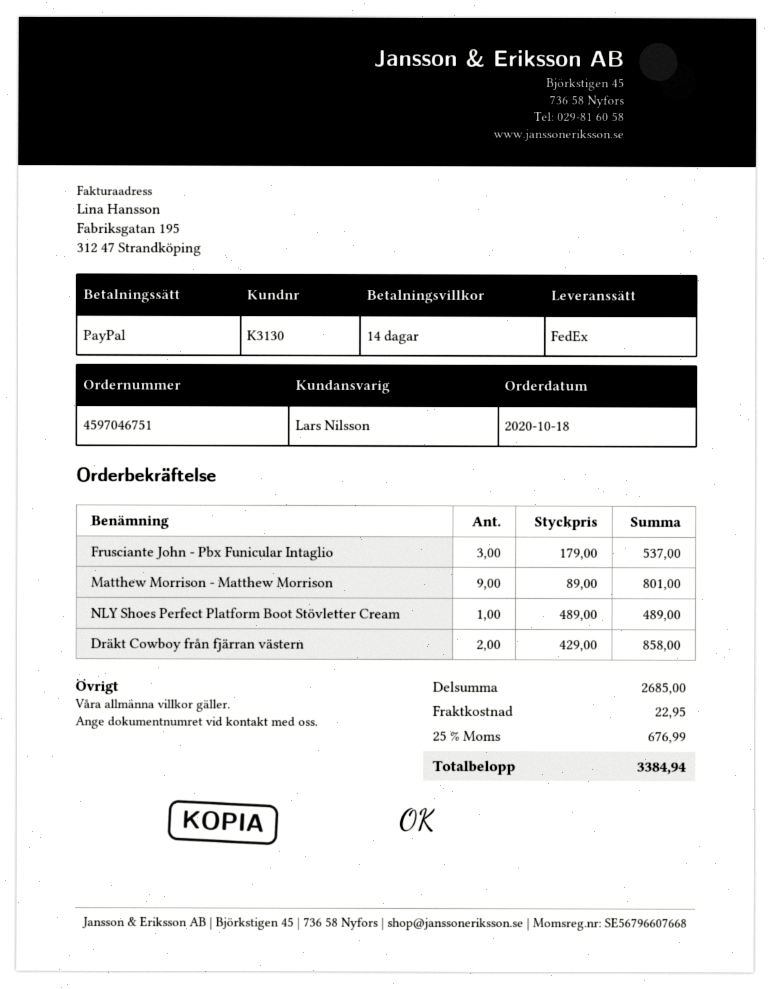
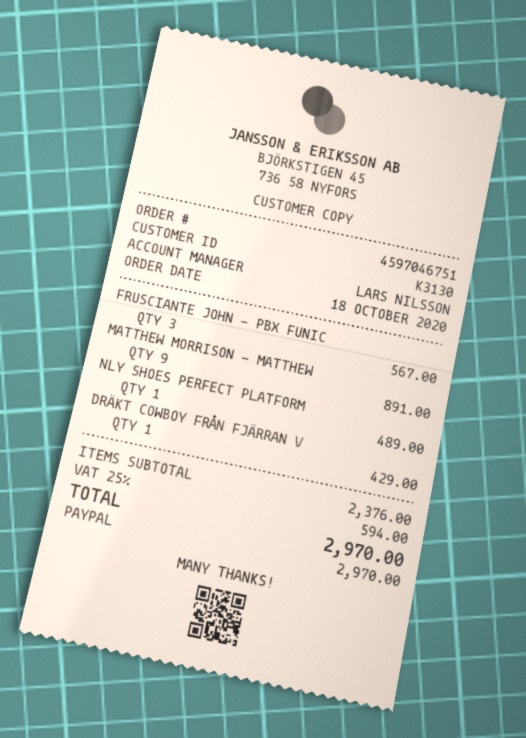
Frusciante John - Pbx Funicular Intaglio: 3 for 537.00 -> 3 for 567.00
Matthew Morrison - Matthew Morrison: 9 for 801.00 -> 9 for 891.00
Dräkt Cowboy från fjärran västern: 2 for 858.00 -> 1 for 429.00
subtotal: 2685.00 -> 2376.00
shipping: 22.95 -> none
tax: 25% = 676.99 -> 25% = 594.00
total: 3384.94 -> 2970.00

